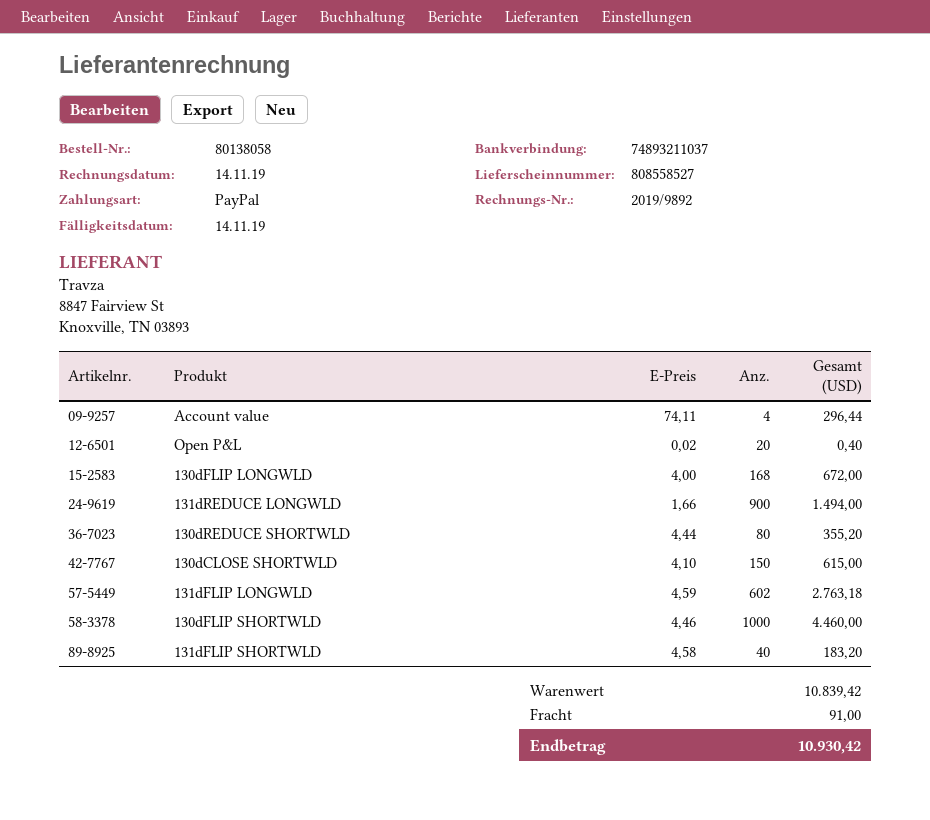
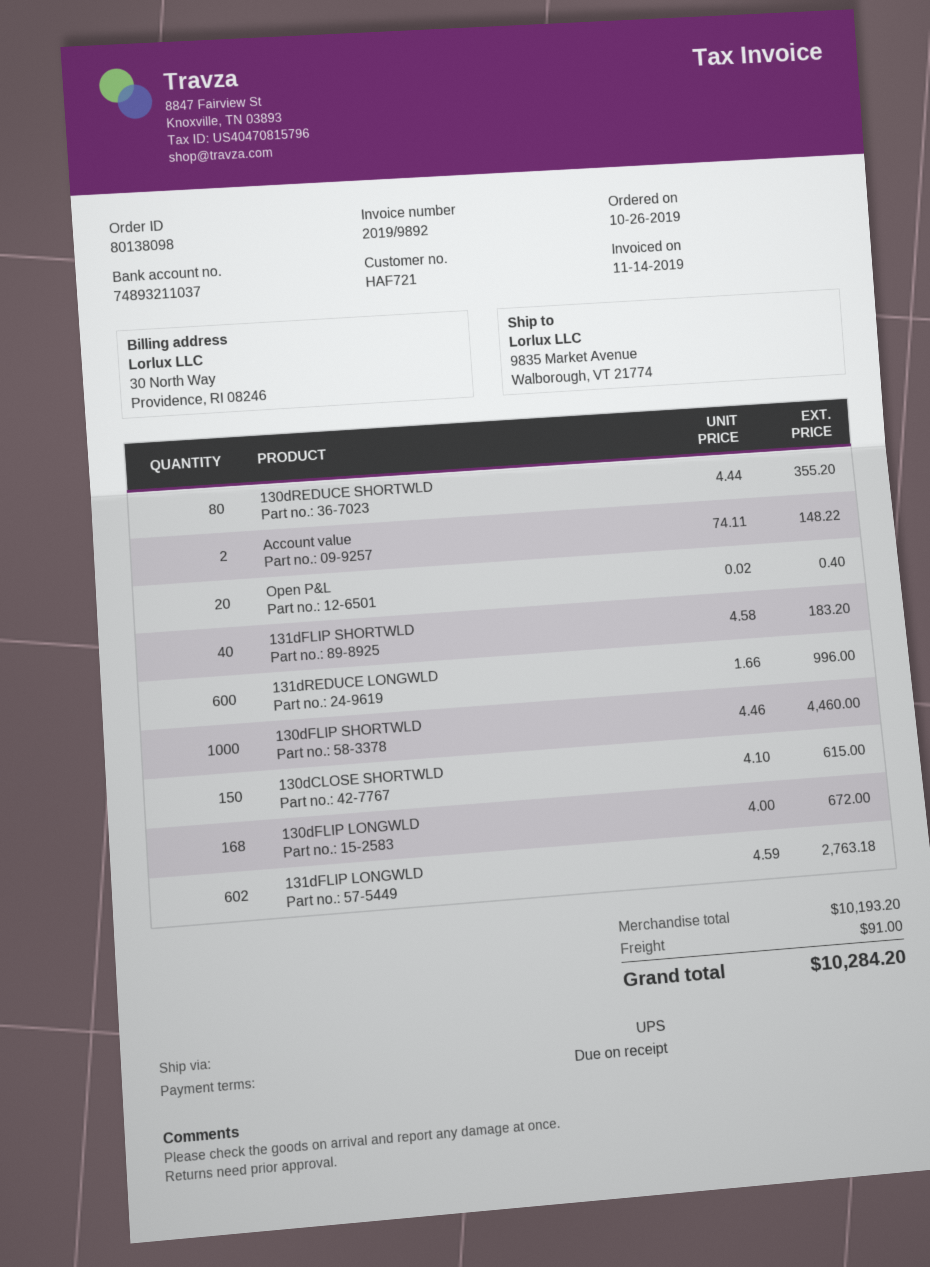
order number: 80138058 -> 80138098
Account value: 4 x 74.11 = 296.44 -> 2 x 74.11 = 148.22
131dREDUCE LONGWLD: 900 x 1.66 = 1494.00 -> 600 x 1.66 = 996.00
subtotal: 10839.42 -> 10193.20
total: 10930.42 -> 10284.20

